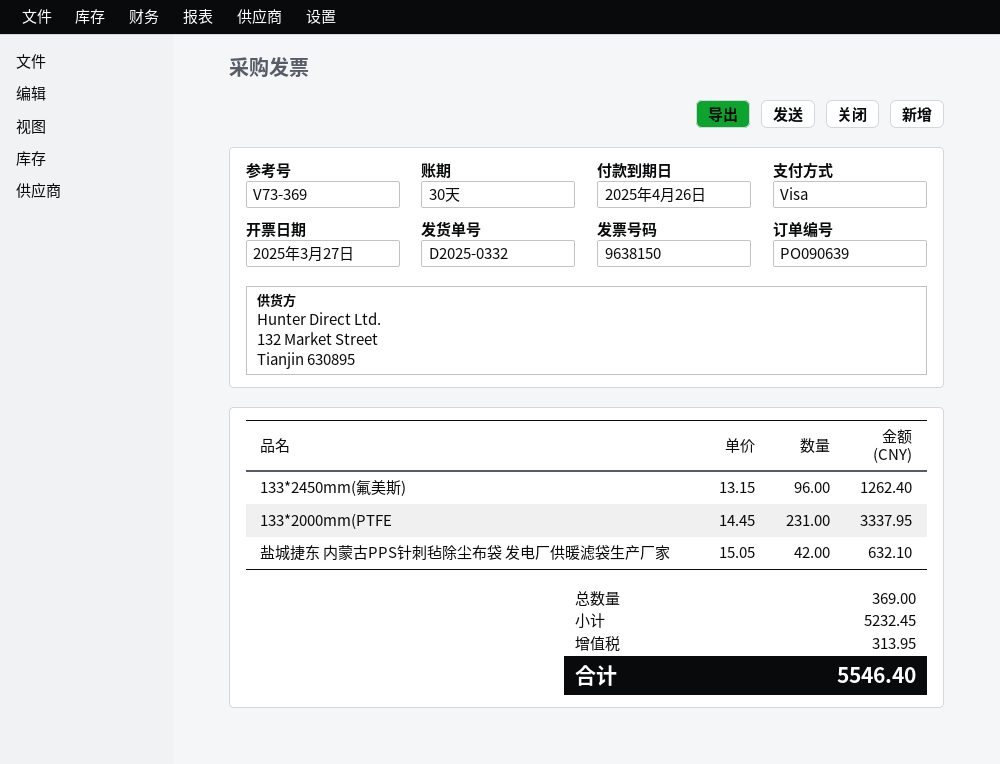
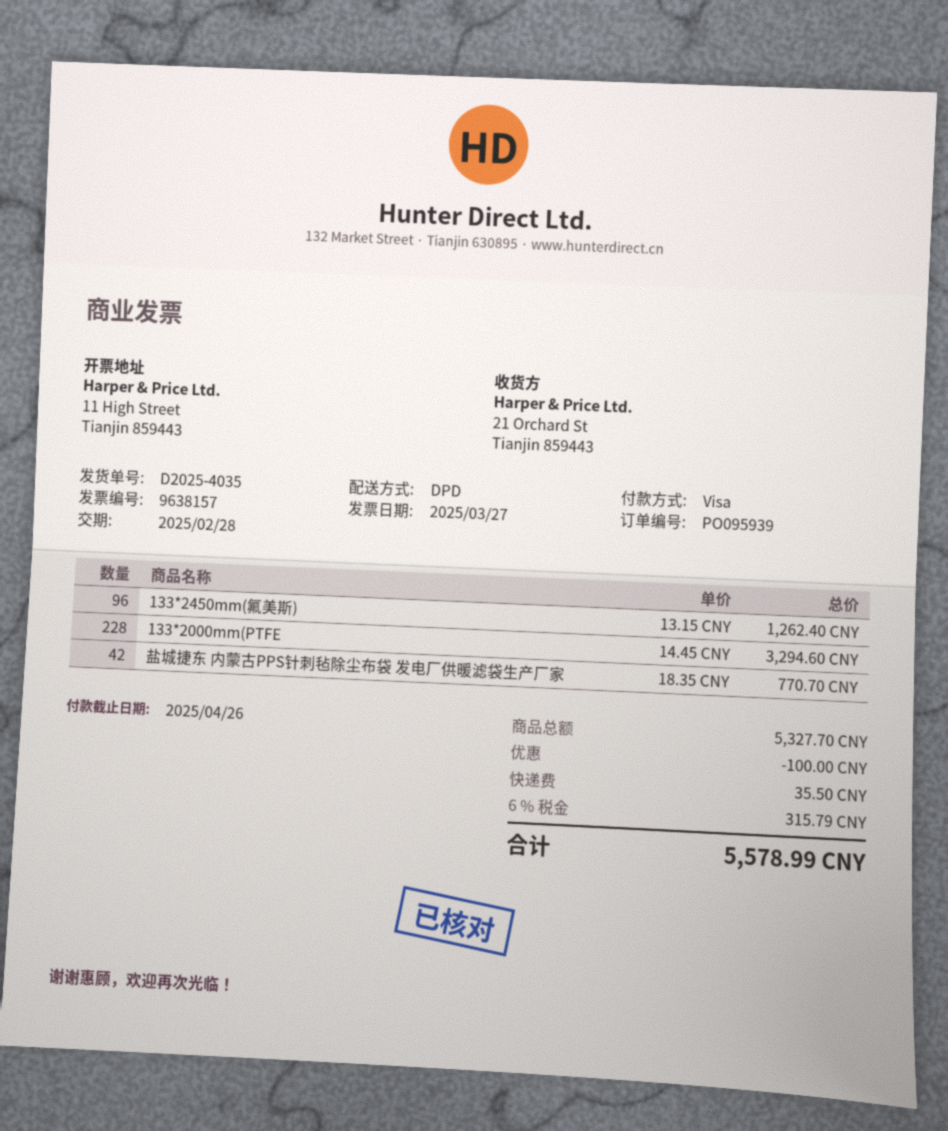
order number: PO090639 -> PO095939
delivery note number: D2025-0332 -> D2025-4035
invoice number: 9638150 -> 9638157
133*2000mm(PTFE: 231 x 14.45 = 3337.95 -> 228 x 14.45 = 3294.60
盐城捷东 内蒙古PPS针刺毡除尘布袋 发电厂供暖滤袋生产厂家: 42 x 15.05 = 632.10 -> 42 x 18.35 = 770.70
subtotal: 5232.45 -> 5327.70
discount: none -> 100.00
shipping: none -> 35.50
tax: 313.95 -> 315.79
total: 5546.40 -> 5578.99

